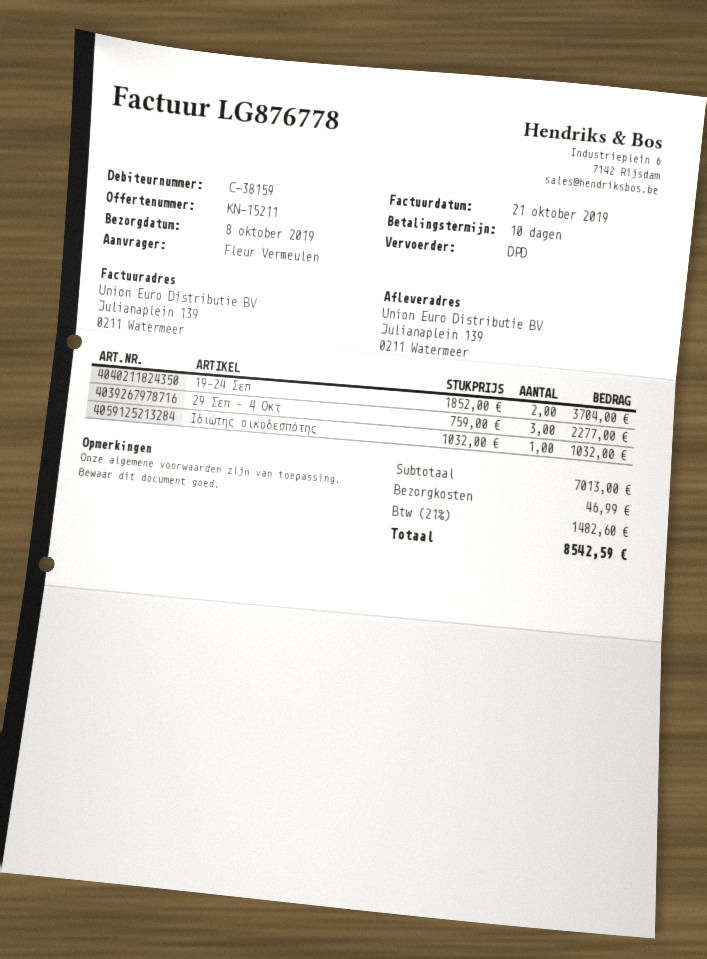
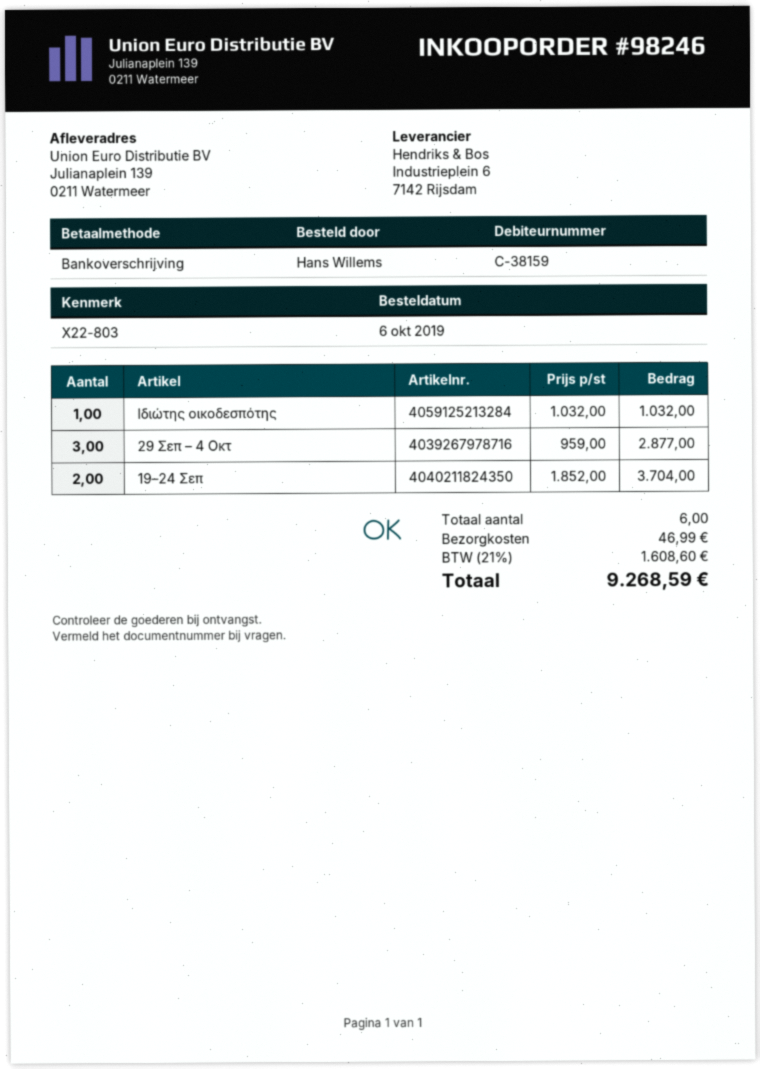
ordered by: Fleur Vermeulen -> Hans Willems
29 Σεπ – 4 Οκτ: 3 x 759.00 = 2277.00 -> 3 x 959.00 = 2877.00
tax: 21% = 1482.60 -> 21% = 1608.60
total: 8542.59 -> 9268.59

